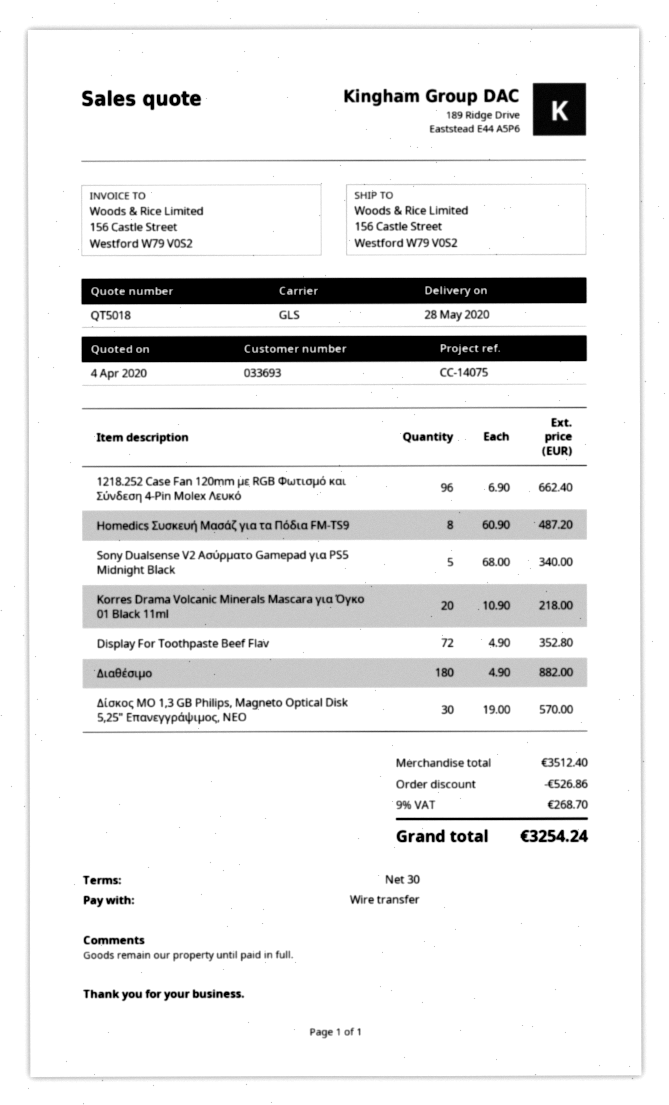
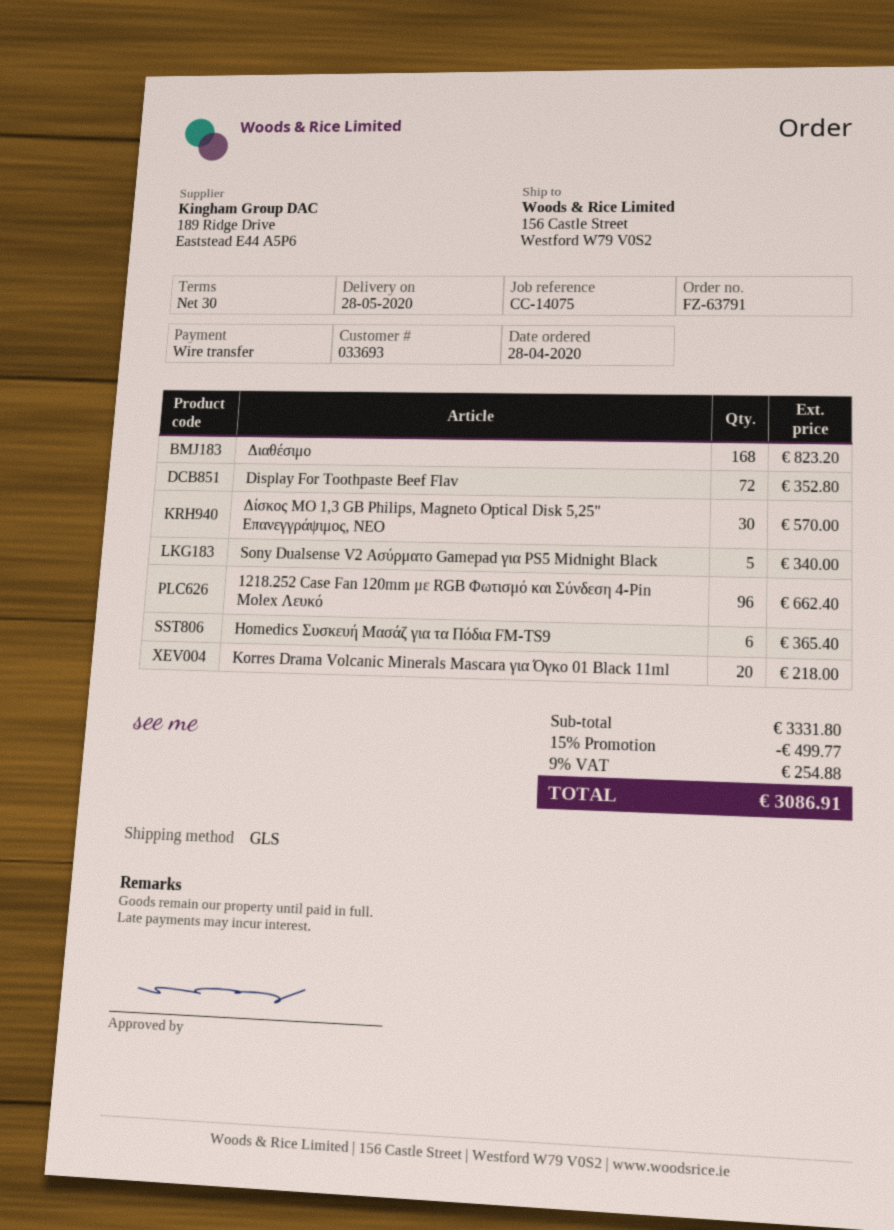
Homedics Συσκευή Μασάζ για τα Πόδια FM-TS9: 8 for 487.20 -> 6 for 365.40
Διαθέσιμο: 180 for 882.00 -> 168 for 823.20
subtotal: 3512.40 -> 3331.80
discount: 526.86 -> 499.77
tax: 9% = 268.70 -> 9% = 254.88
total: 3254.24 -> 3086.91

